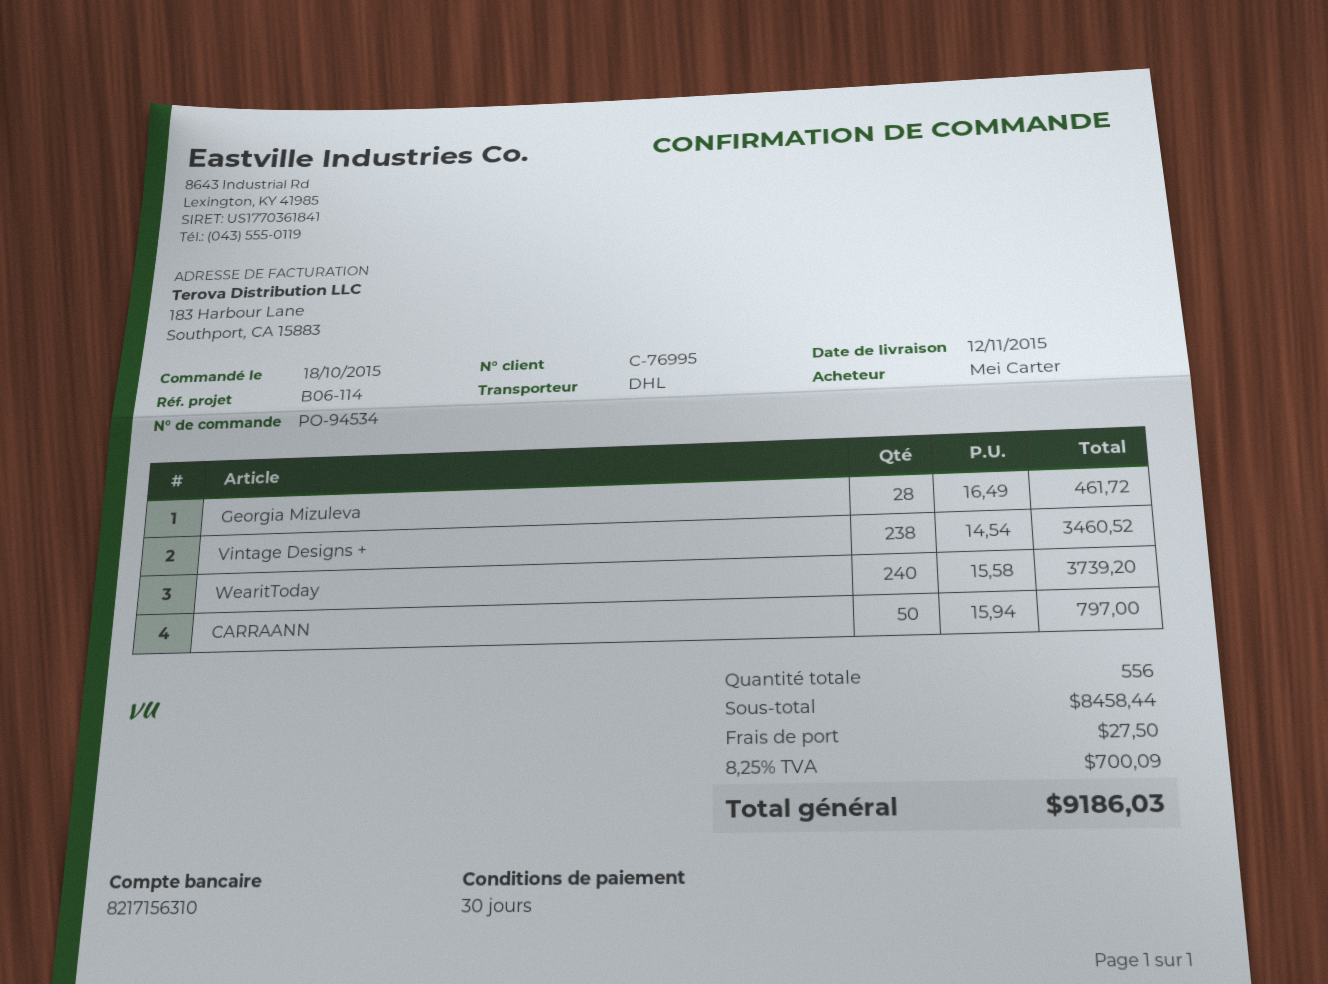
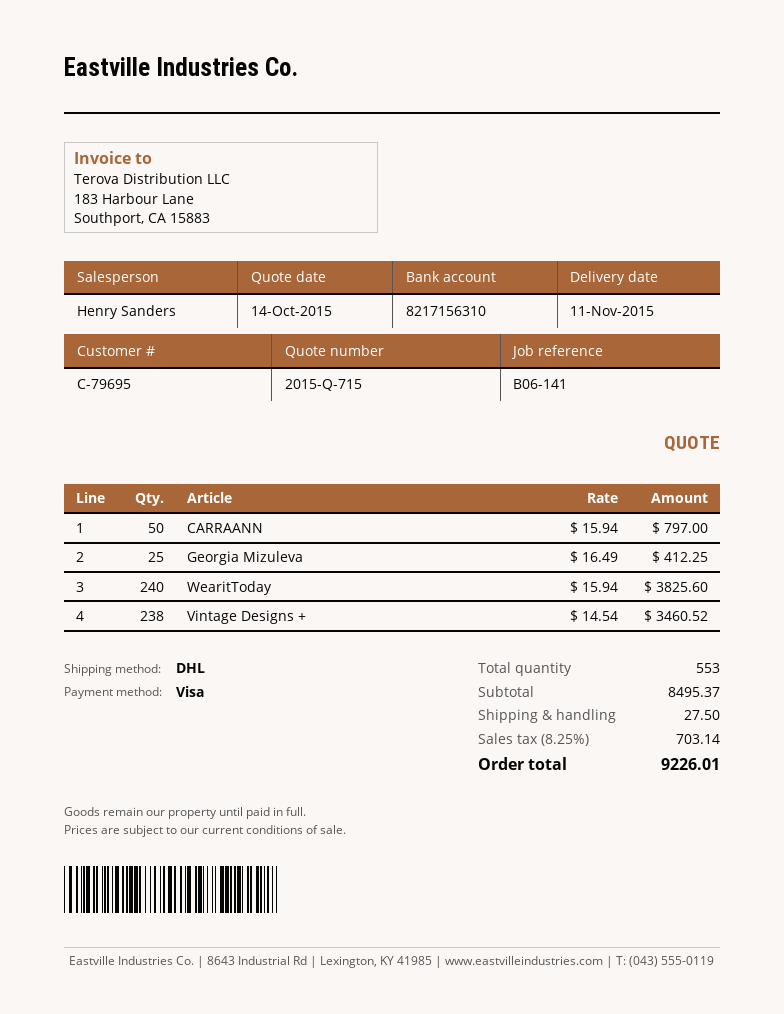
delivery date: 2015-11-12 -> 2015-11-11
customer number: C-76995 -> C-79695
reference: B06-114 -> B06-141
Georgia Mizuleva: 28 x 16.49 = 461.72 -> 25 x 16.49 = 412.25
WearitToday: 240 x 15.58 = 3739.20 -> 240 x 15.94 = 3825.60
total quantity: 556 -> 553
subtotal: 8458.44 -> 8495.37
tax: 8.25% = 700.09 -> 8.25% = 703.14
total: 9186.03 -> 9226.01

